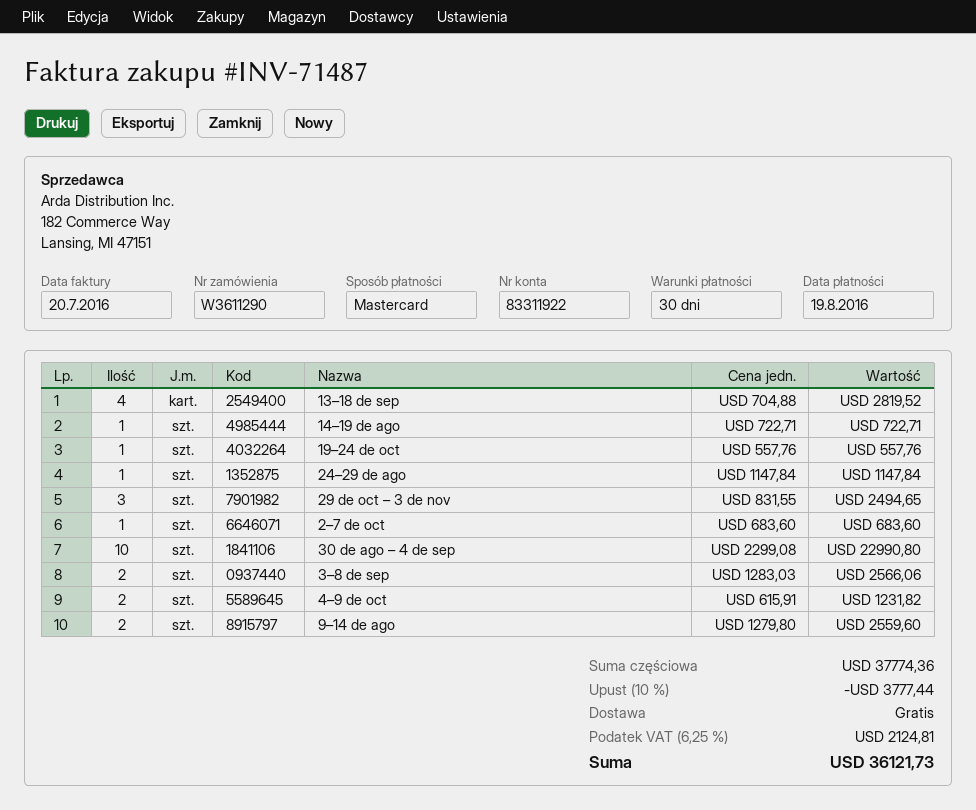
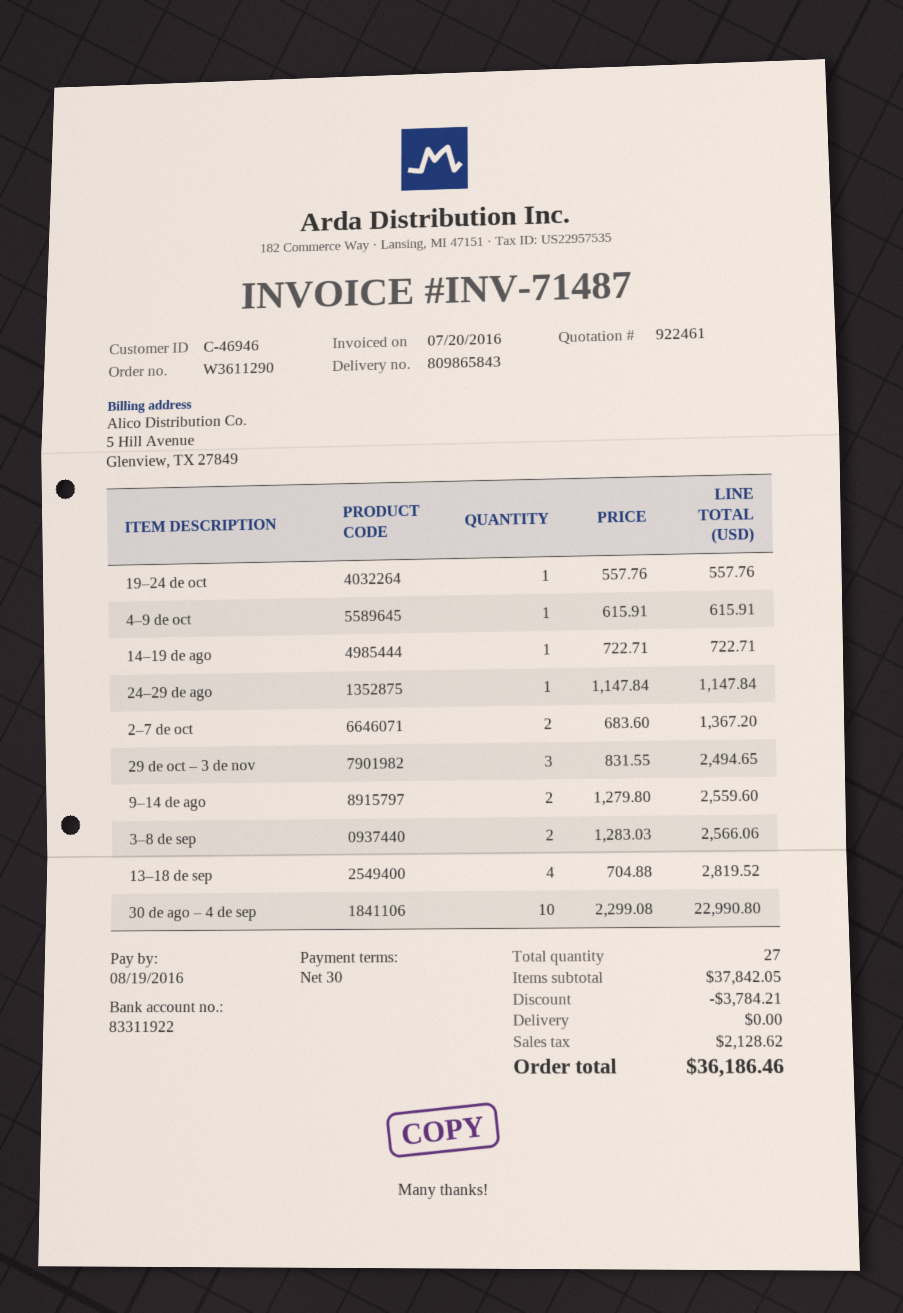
2–7 de oct: 1 x 683.60 = 683.60 -> 2 x 683.60 = 1367.20
4–9 de oct: 2 x 615.91 = 1231.82 -> 1 x 615.91 = 615.91
subtotal: 37774.36 -> 37842.05
discount: 3777.44 -> 3784.21
tax: 2124.81 -> 2128.62
total: 36121.73 -> 36186.46

